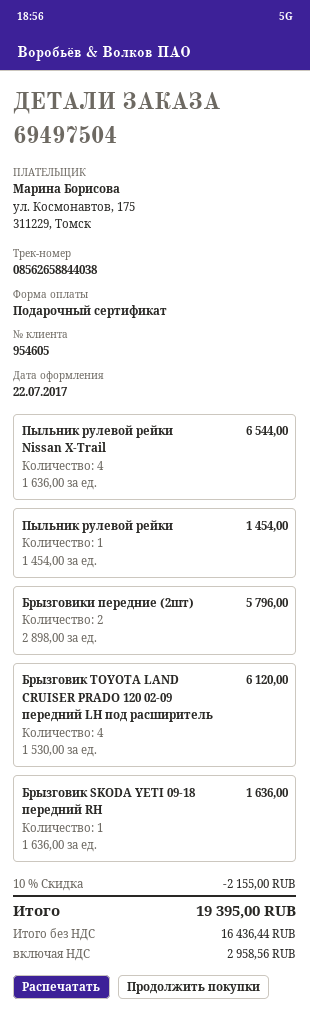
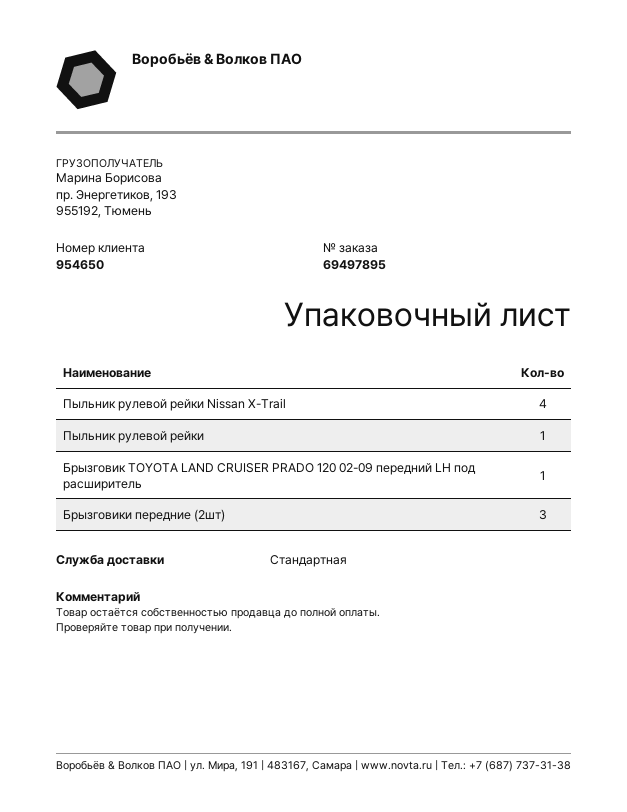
order number: 69497504 -> 69497895
customer number: 954605 -> 954650
Брызговики передние (2шт): 2 -> 3
Брызговик TOYOTA LAND CRUISER PRADO 120 02-09 передний LH под расширитель: 4 -> 1
Брызговик SKODA YETI 09-18 передний RH: 1 -> none

